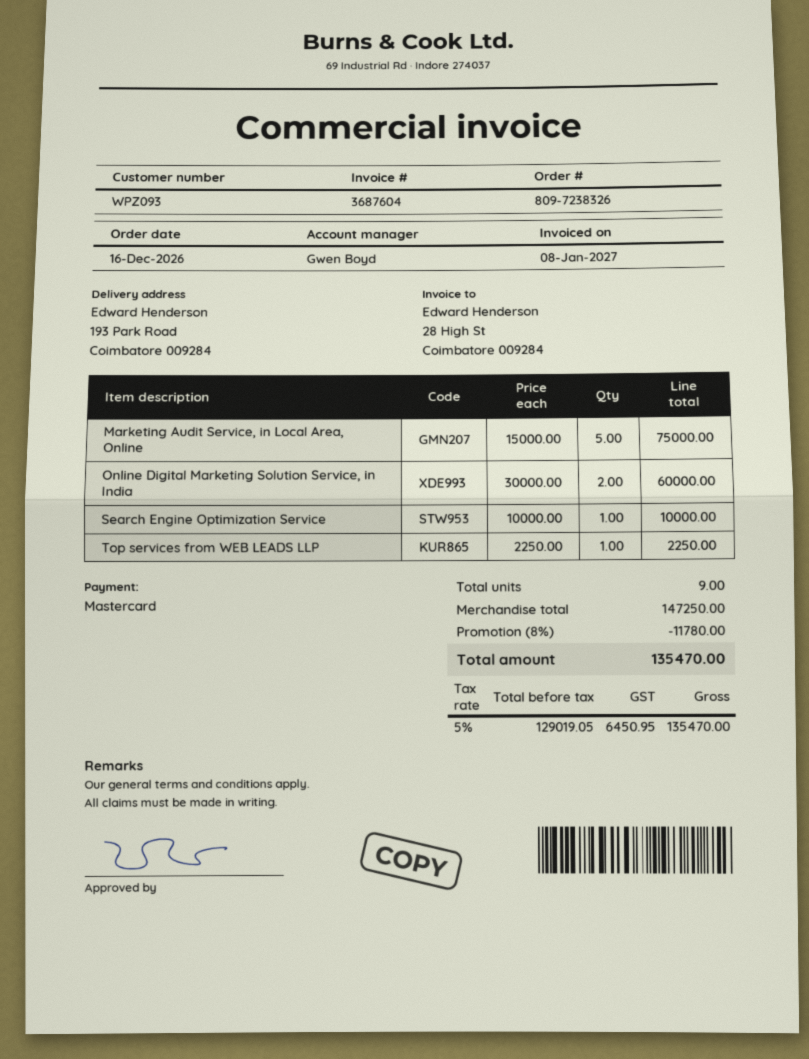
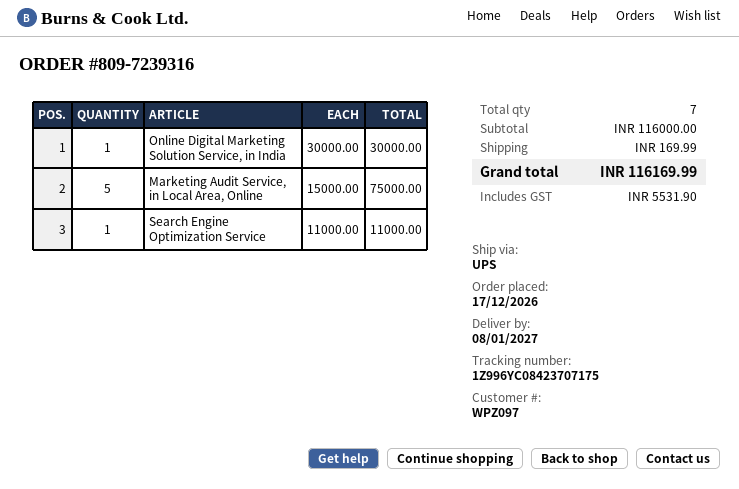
order number: 809-7238326 -> 809-7239316
order date: 2026-12-16 -> 2026-12-17
customer number: WPZ093 -> WPZ097
Online Digital Marketing Solution Service, in India: 2 x 30000.00 = 60000.00 -> 1 x 30000.00 = 30000.00
Search Engine Optimization Service: 1 x 10000.00 = 10000.00 -> 1 x 11000.00 = 11000.00
Top services from WEB LEADS LLP: 1 x 2250.00 = 2250.00 -> none
total quantity: 9 -> 7
subtotal: 147250.00 -> 116000.00
discount: 8% = 11780.00 -> none
shipping: none -> 169.99
tax: 6450.95 -> 5531.90
total: 135470.00 -> 116169.99

